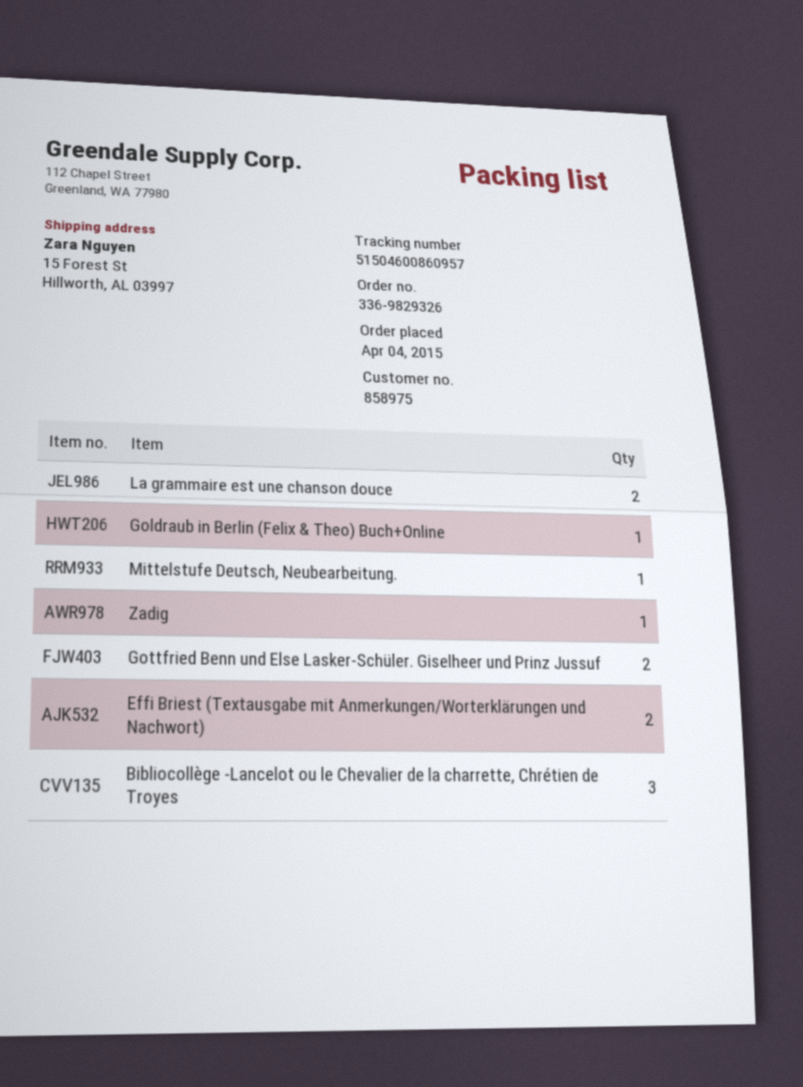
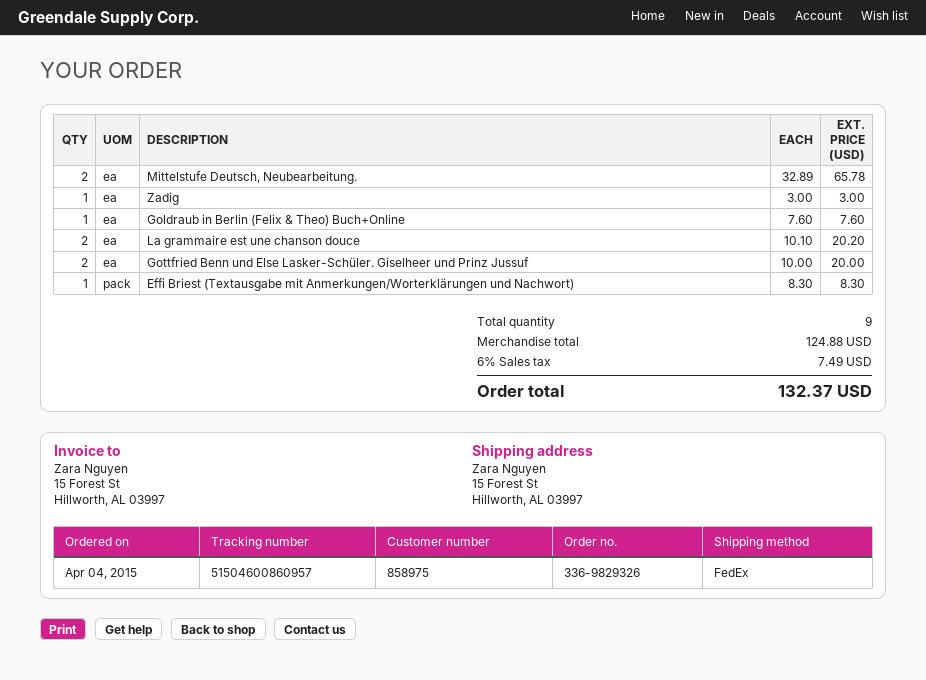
Mittelstufe Deutsch, Neubearbeitung.: 1 -> 2
Effi Briest (Textausgabe mit Anmerkungen/Worterklärungen und Nachwort): 2 -> 1
Bibliocollège -Lancelot ou le Chevalier de la charrette, Chrétien de Troyes: 3 -> none

